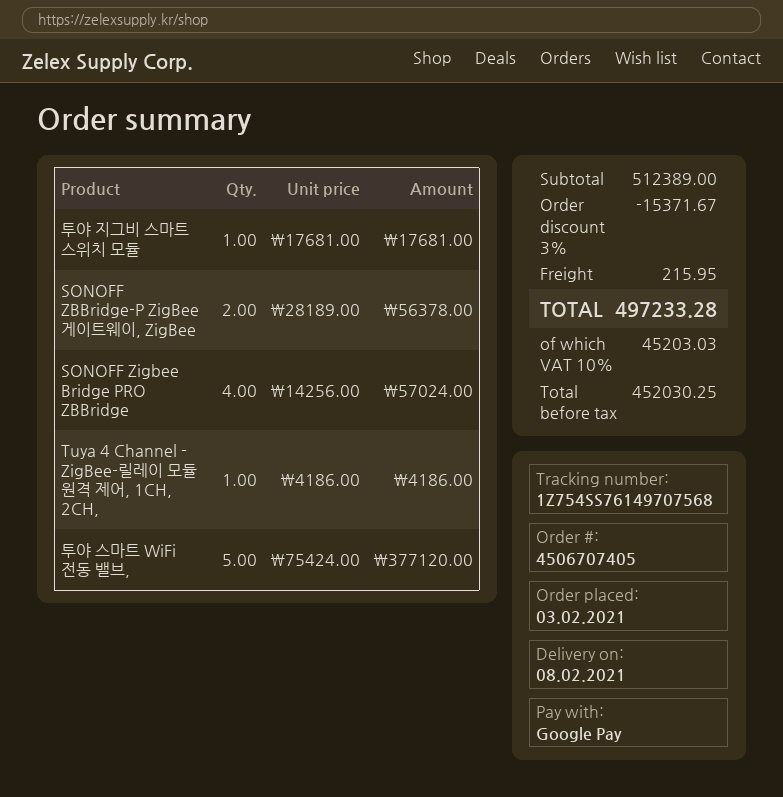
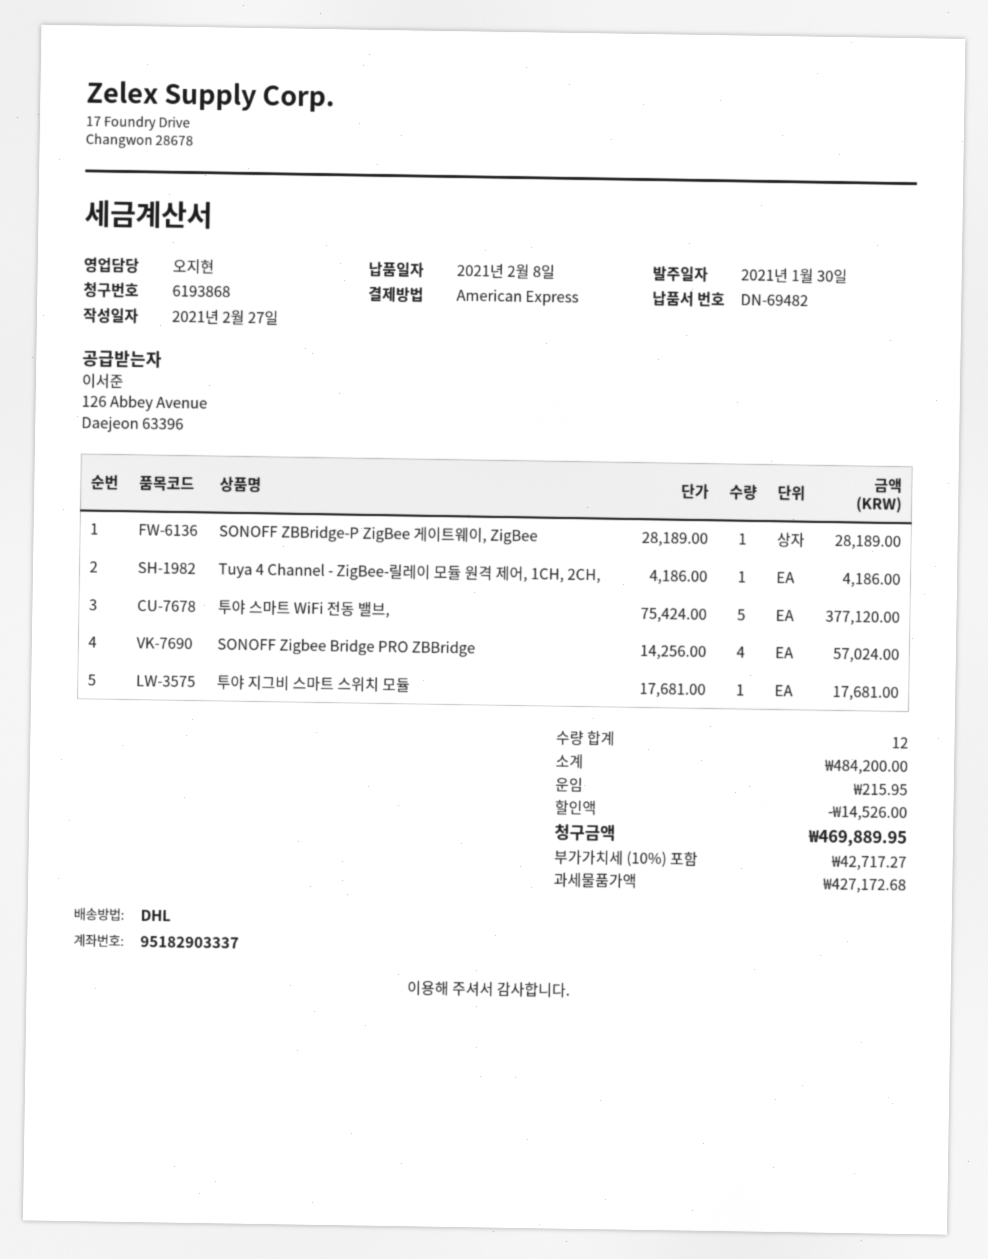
order date: 2021-02-03 -> 2021-01-30
payment method: Google Pay -> American Express
SONOFF ZBBridge-P ZigBee 게이트웨이, ZigBee: 2 x 28189.00 = 56378.00 -> 1 x 28189.00 = 28189.00
subtotal: 512389.00 -> 484200.00
discount: 15371.67 -> 14526.00
net: 452030.25 -> 427172.68
tax: 10% = 45203.03 -> 10% = 42717.27
total: 497233.28 -> 469889.95

